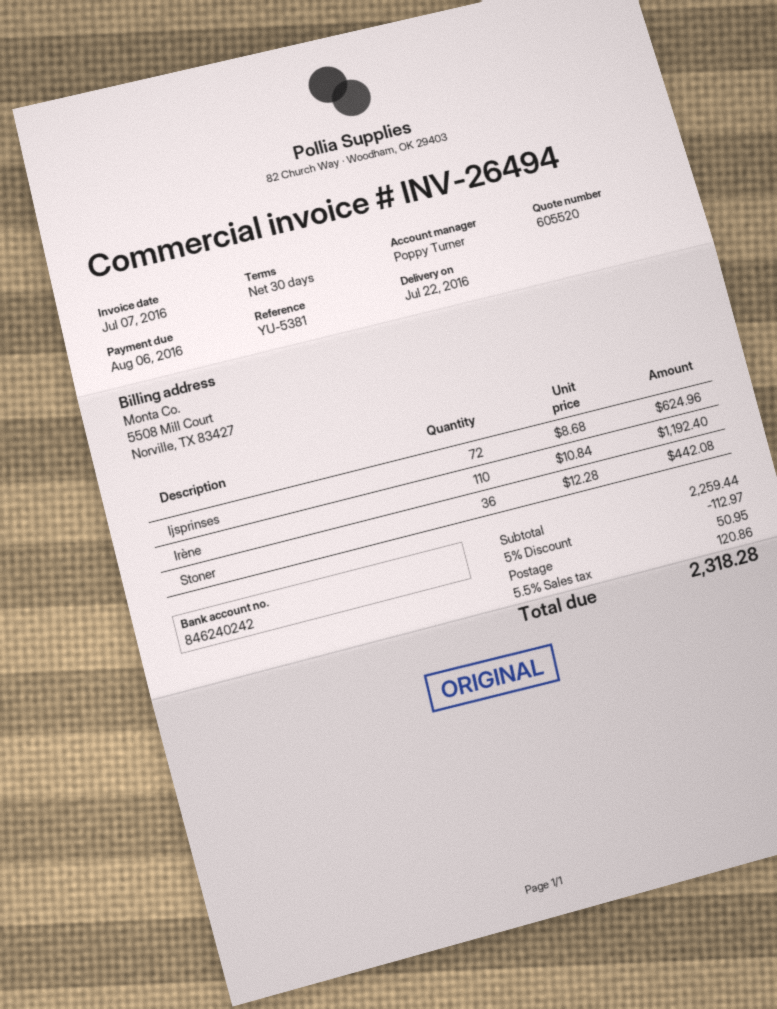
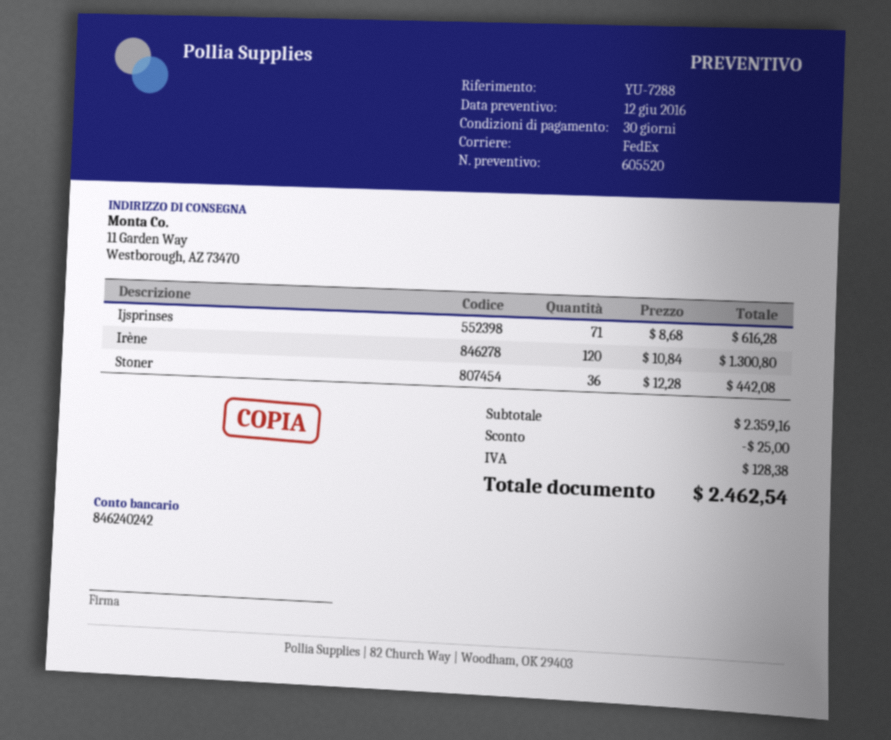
reference: YU-5381 -> YU-7288
Ijsprinses: 72 x 8.68 = 624.96 -> 71 x 8.68 = 616.28
Irène: 110 x 10.84 = 1192.40 -> 120 x 10.84 = 1300.80
subtotal: 2259.44 -> 2359.16
discount: 112.97 -> 25.00
shipping: 50.95 -> none
tax: 120.86 -> 128.38
total: 2318.28 -> 2462.54

